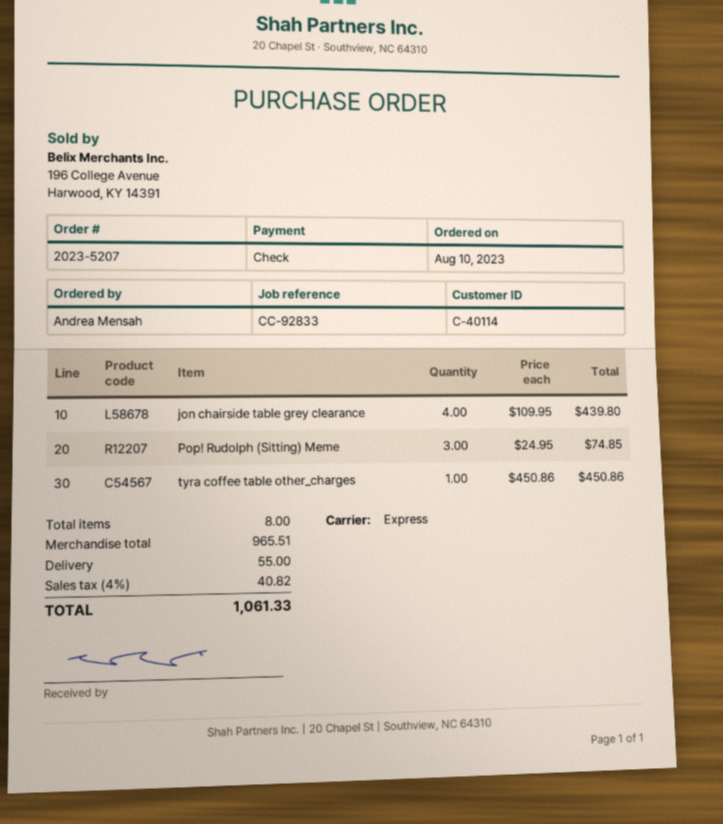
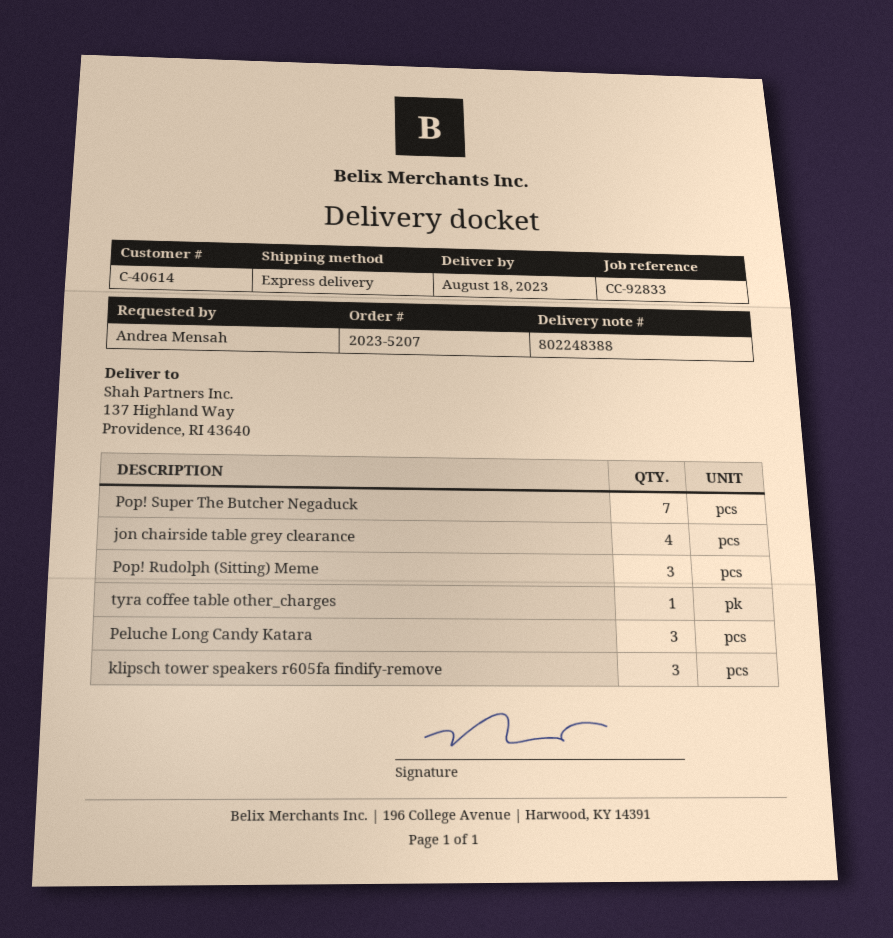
customer number: C-40114 -> C-40614
Pop! Super The Butcher Negaduck: none -> 7
Peluche Long Candy Katara: none -> 3
klipsch tower speakers r605fa findify-remove: none -> 3

